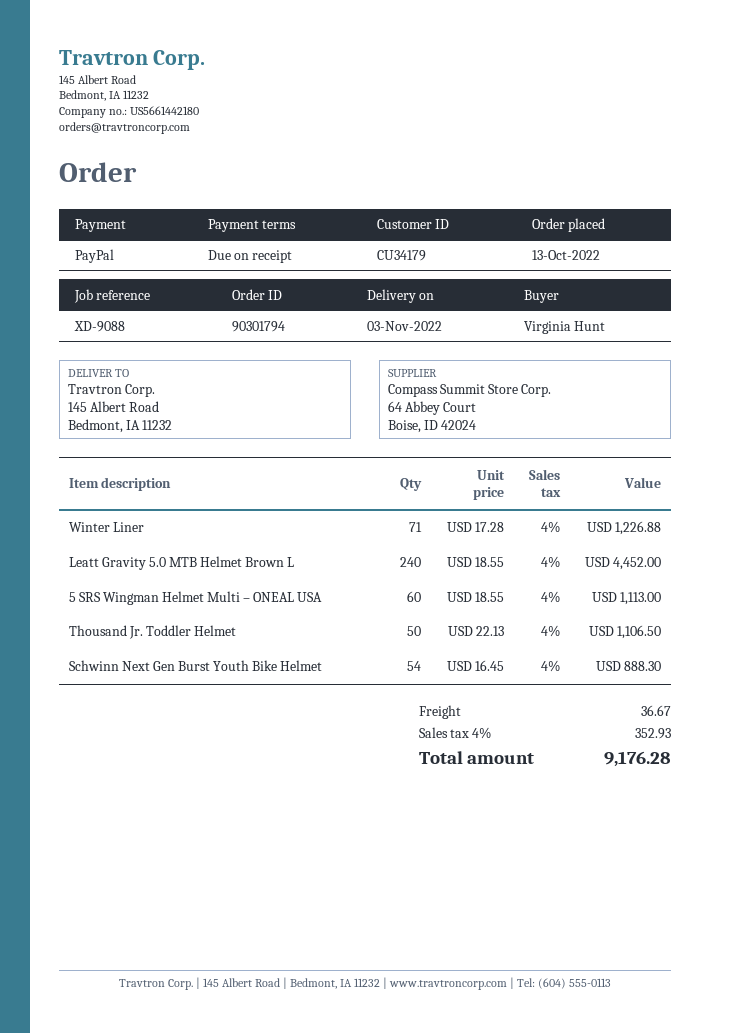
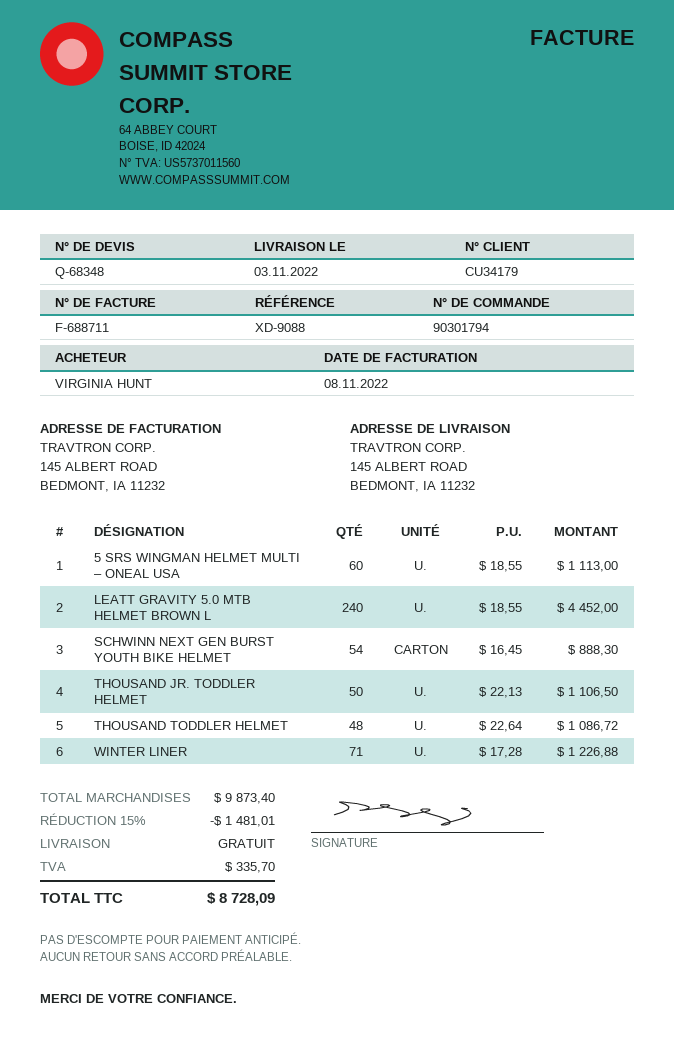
THOUSAND TODDLER HELMET: none -> 48 x 22.64 = 1086.72
discount: none -> 15% = 1481.01
shipping: 36.67 -> 0.00
tax: 352.93 -> 335.70
total: 9176.28 -> 8728.09

